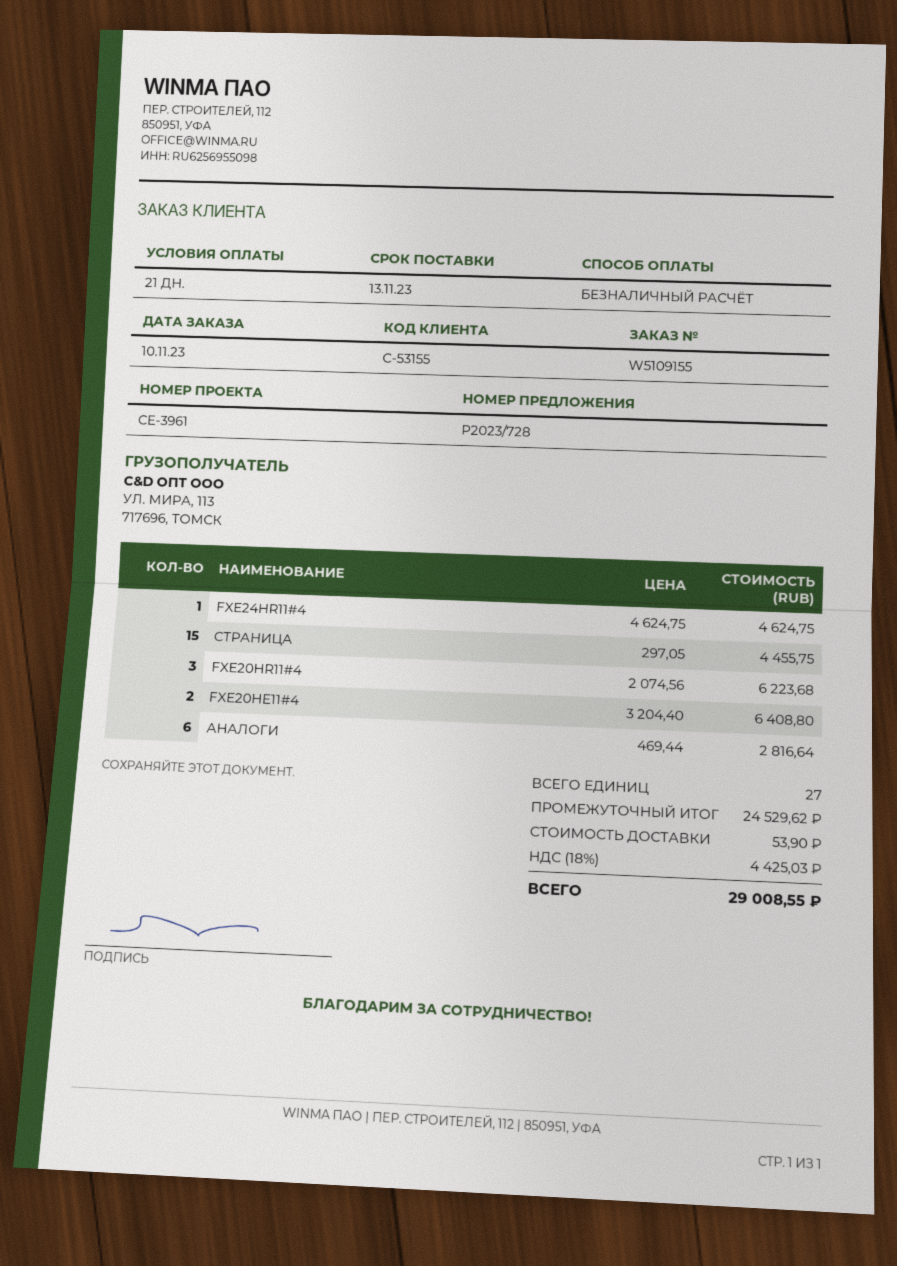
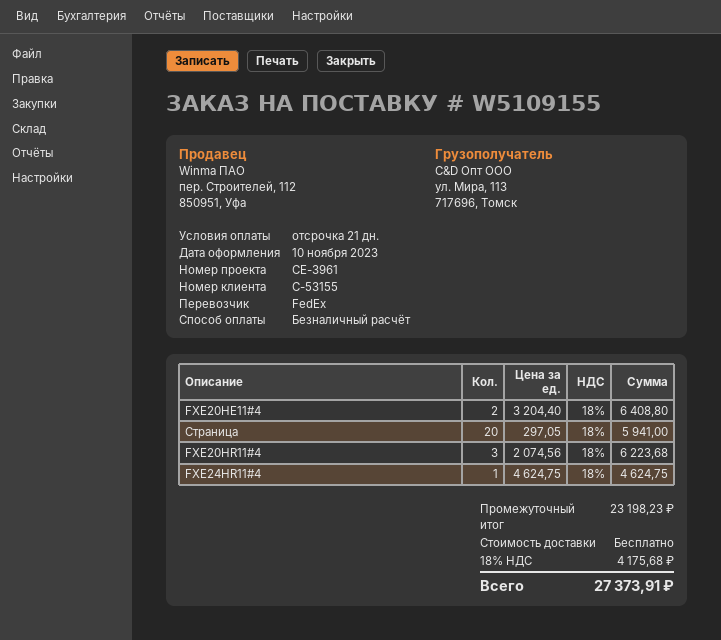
СТРАНИЦА: 15 x 297.05 = 4455.75 -> 20 x 297.05 = 5941.00
АНАЛОГИ: 6 x 469.44 = 2816.64 -> none
subtotal: 24529.62 -> 23198.23
shipping: 53.90 -> 0.00
tax: 18% = 4425.03 -> 18% = 4175.68
total: 29008.55 -> 27373.91

